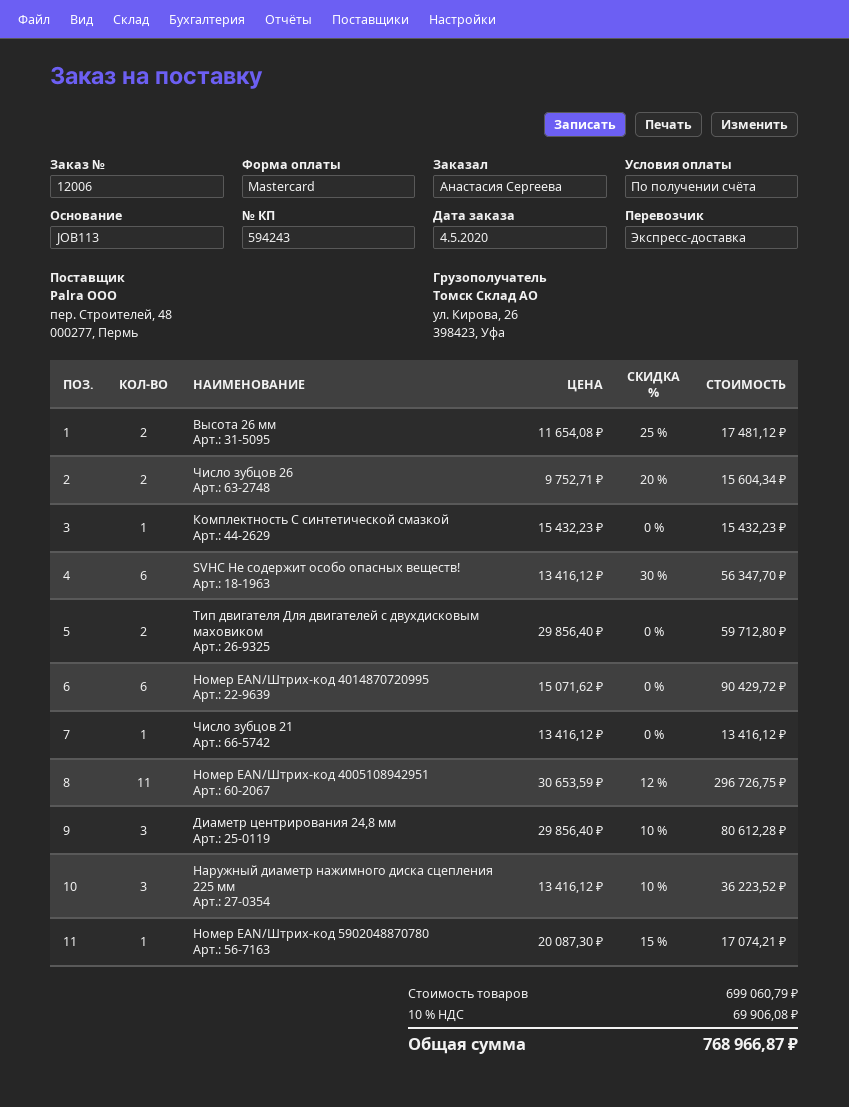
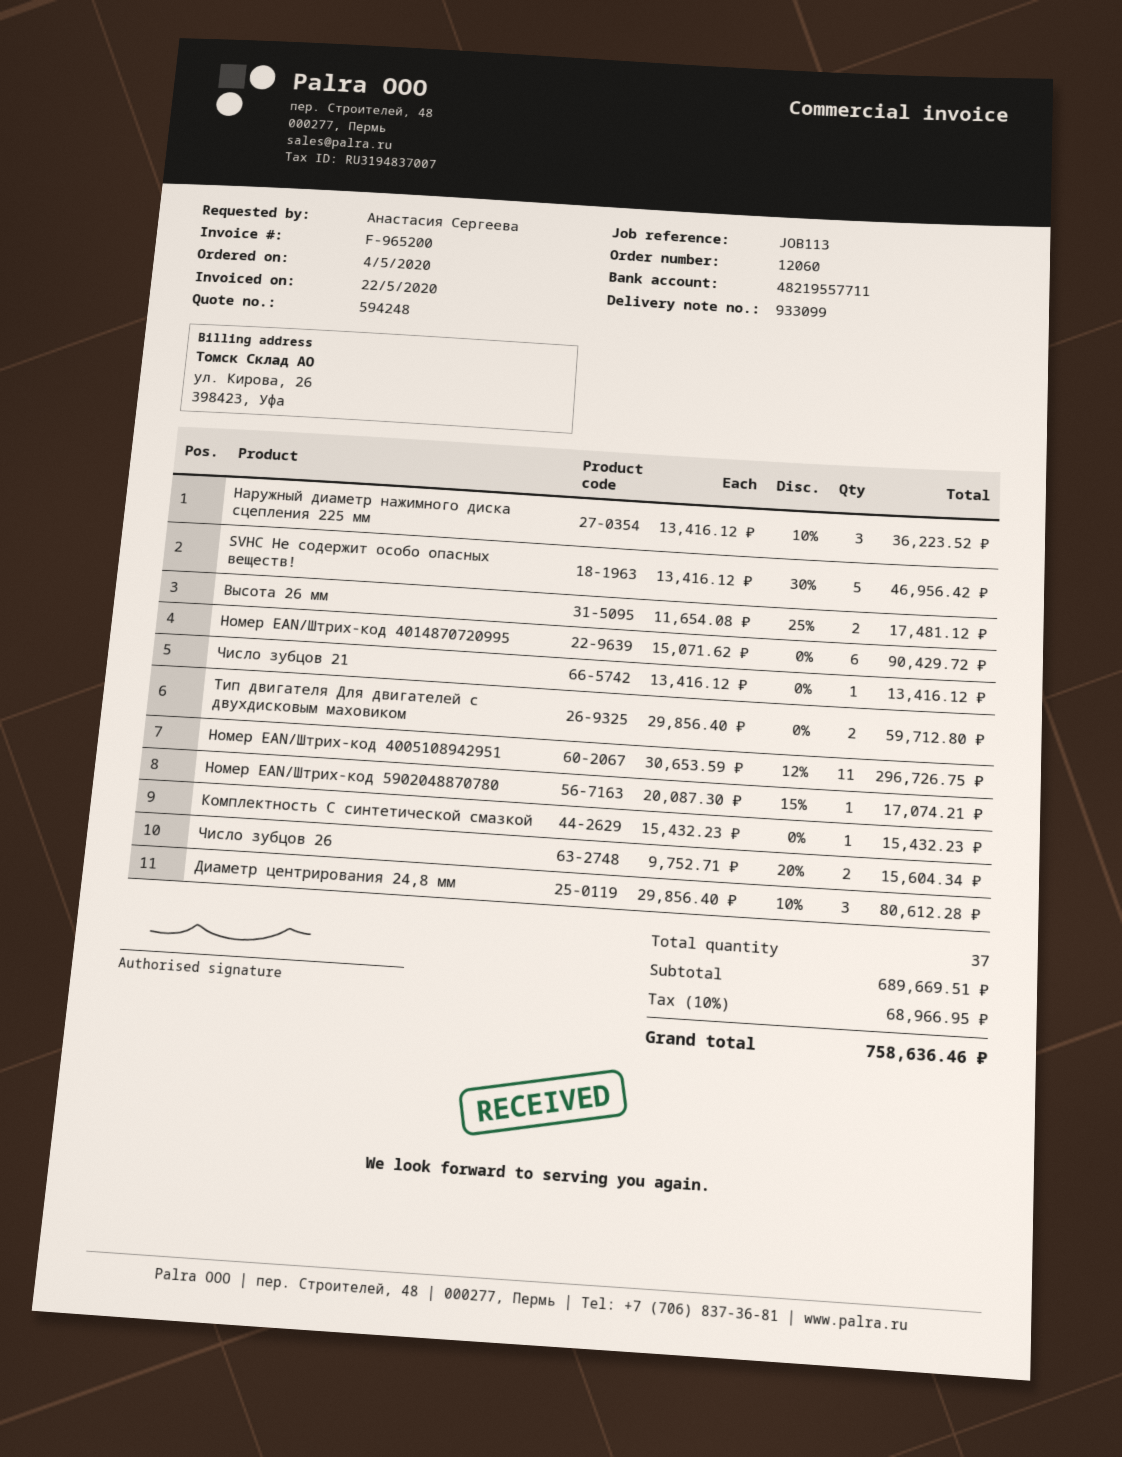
quote number: 594243 -> 594248
order number: 12006 -> 12060
SVHC Не содержит особо опасных веществ!: 6 x 13416.12 - 30% = 56347.70 -> 5 x 13416.12 - 30% = 46956.42
subtotal: 699060.79 -> 689669.51
tax: 10% = 69906.08 -> 10% = 68966.95
total: 768966.87 -> 758636.46

